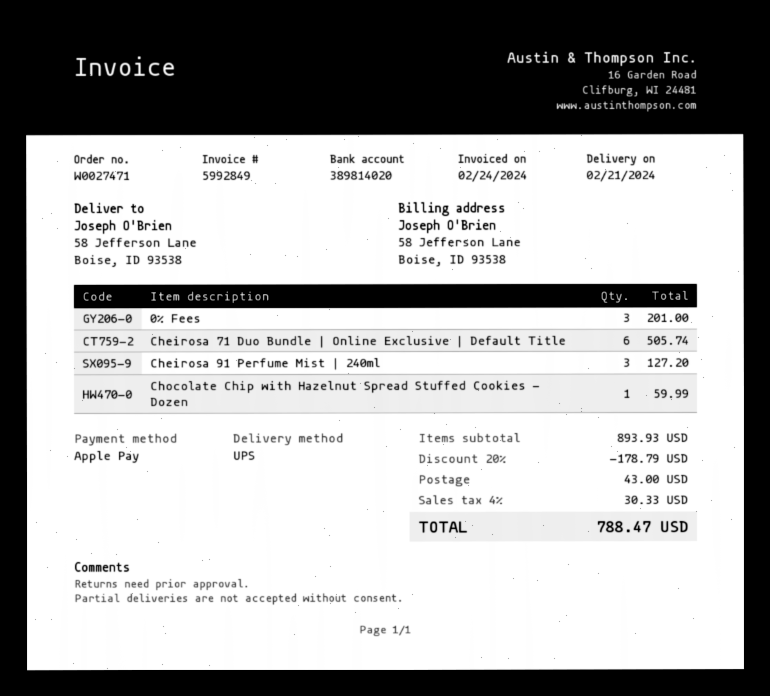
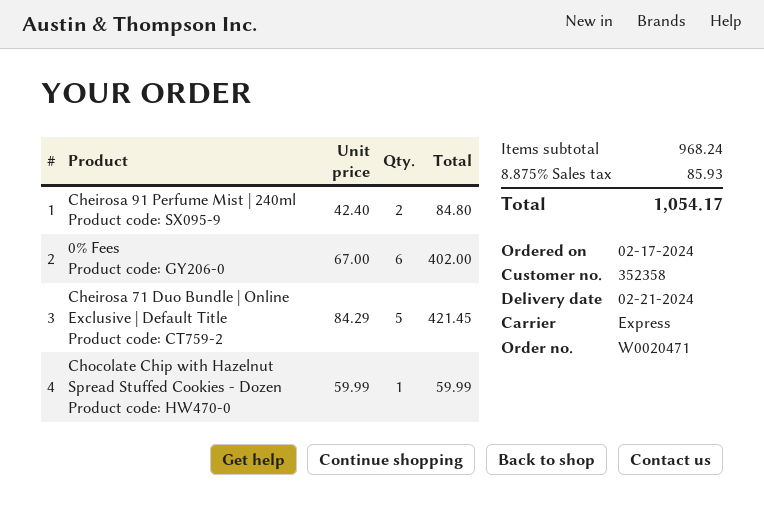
order number: W0027471 -> W0020471
shipping method: UPS -> express
0% Fees: 3 for 201.00 -> 6 for 402.00
Cheirosa 71 Duo Bundle | Online Exclusive | Default Title: 6 for 505.74 -> 5 for 421.45
Cheirosa 91 Perfume Mist | 240ml: 3 for 127.20 -> 2 for 84.80
subtotal: 893.93 -> 968.24
discount: 20% = 178.79 -> none
shipping: 43.00 -> none
tax: 4% = 30.33 -> 8.875% = 85.93
total: 788.47 -> 1054.17

